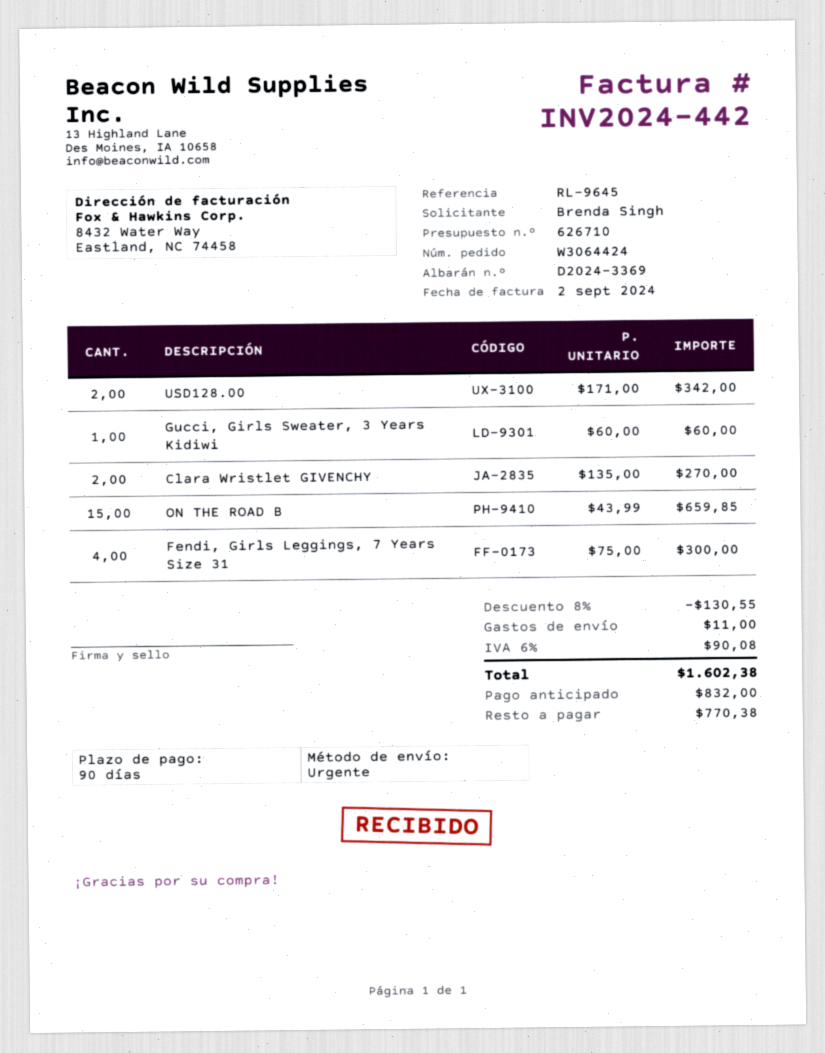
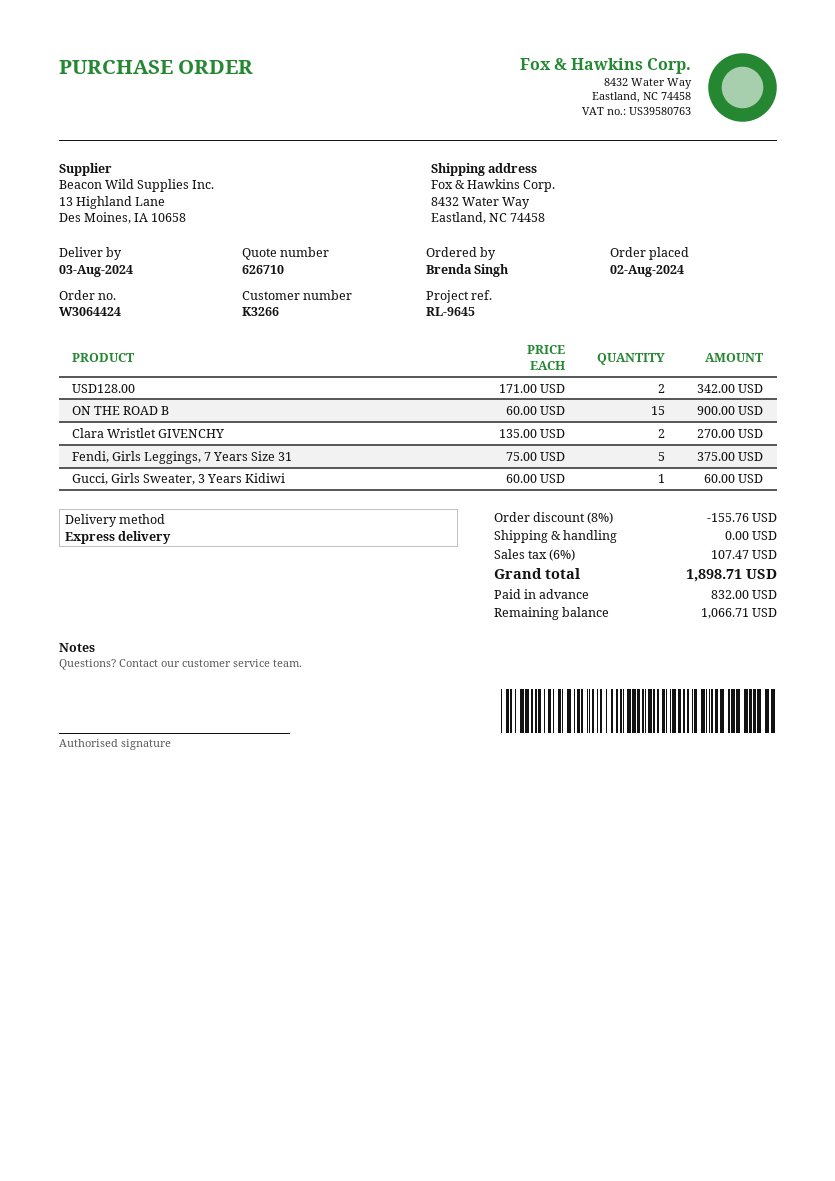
ON THE ROAD B: 15 x 43.99 = 659.85 -> 15 x 60.00 = 900.00
Fendi, Girls Leggings, 7 Years Size 31: 4 x 75.00 = 300.00 -> 5 x 75.00 = 375.00
discount: 8% = 130.55 -> 8% = 155.76
shipping: 11.00 -> 0.00
tax: 6% = 90.08 -> 6% = 107.47
total: 1602.38 -> 1898.71
balance: 770.38 -> 1066.71

